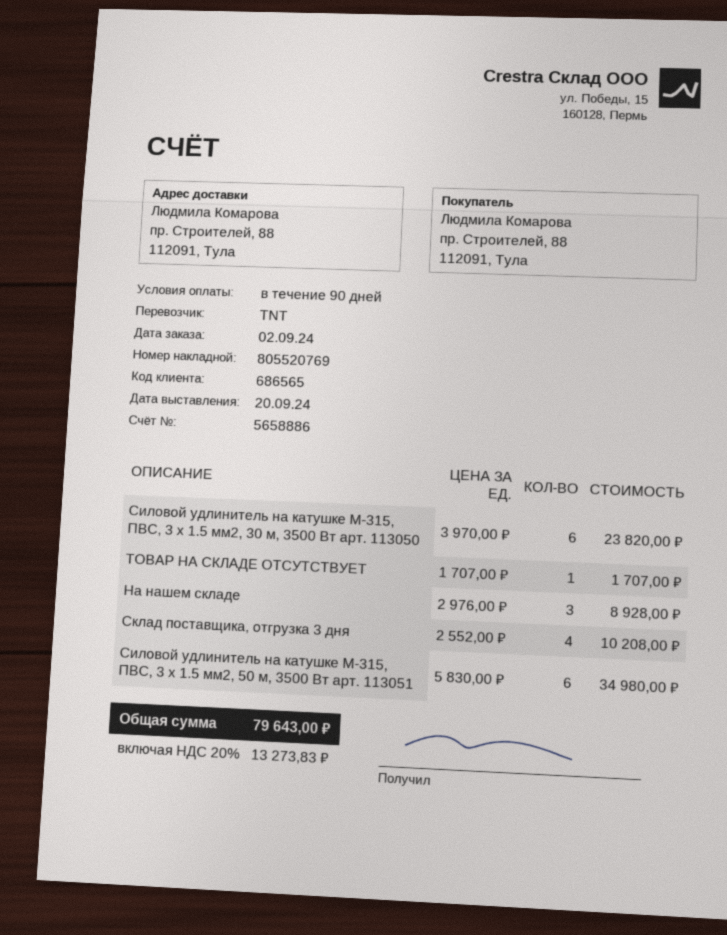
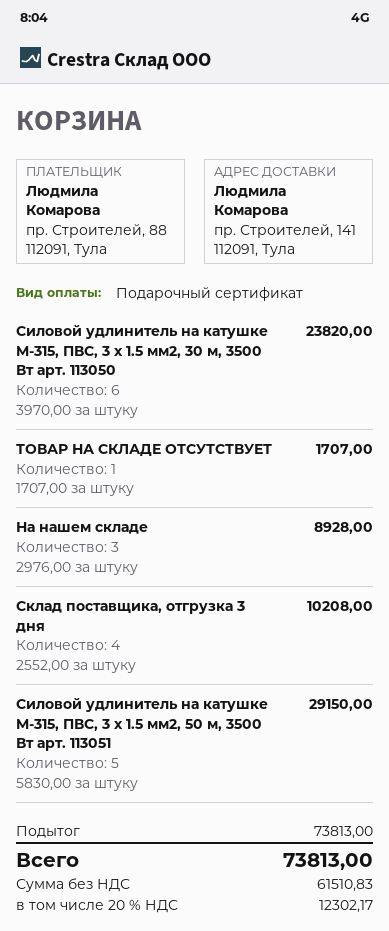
ship to: пр. Строителей, 88, 112091, Тула -> пр. Строителей, 141, 112091, Тула
Силовой удлинитель на катушке M-315, ПВС, 3 х 1.5 мм2, 50 м, 3500 Вт арт. 113051: 6 x 5830.00 = 34980.00 -> 5 x 5830.00 = 29150.00
tax: 20% = 13273.83 -> 20% = 12302.17
total: 79643.00 -> 73813.00

